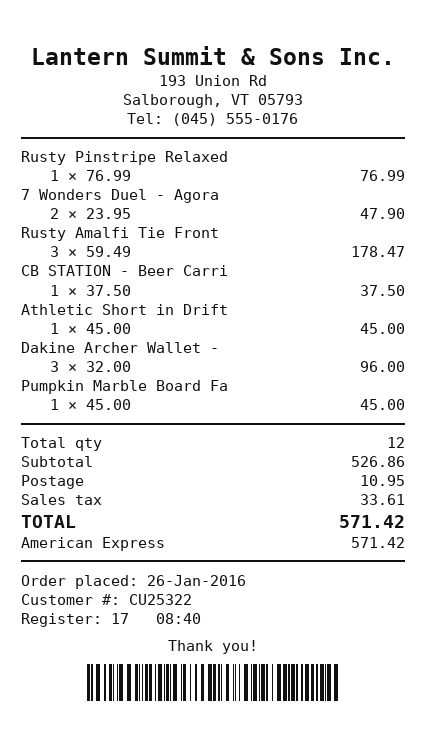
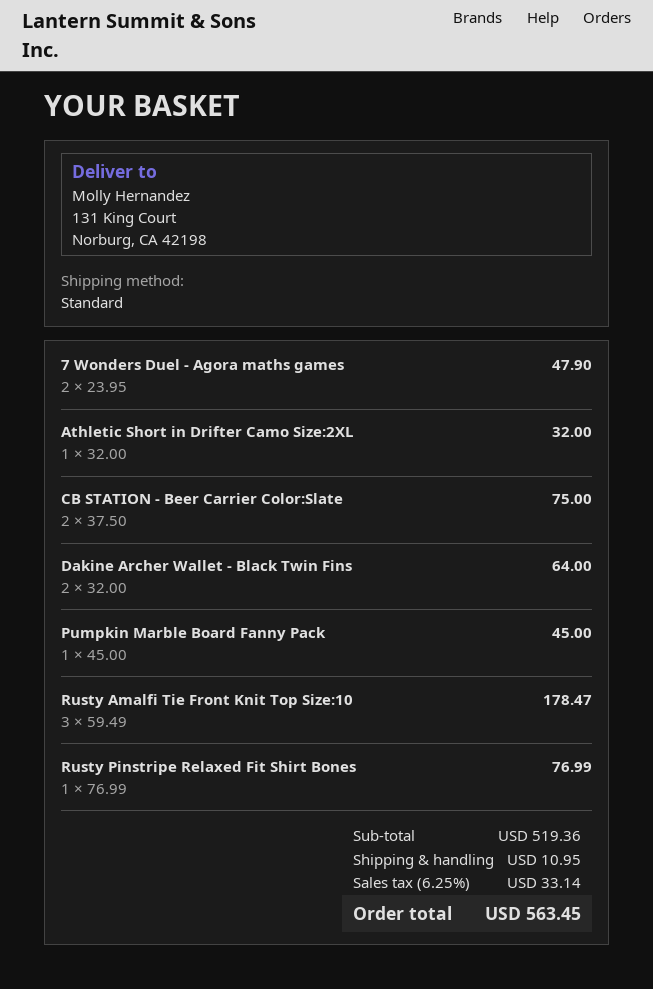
CB STATION - Beer Carri: 1 x 37.50 = 37.50 -> 2 x 37.50 = 75.00
Athletic Short in Drift: 1 x 45.00 = 45.00 -> 1 x 32.00 = 32.00
Dakine Archer Wallet -: 3 x 32.00 = 96.00 -> 2 x 32.00 = 64.00
subtotal: 526.86 -> 519.36
tax: 33.61 -> 33.14
total: 571.42 -> 563.45

